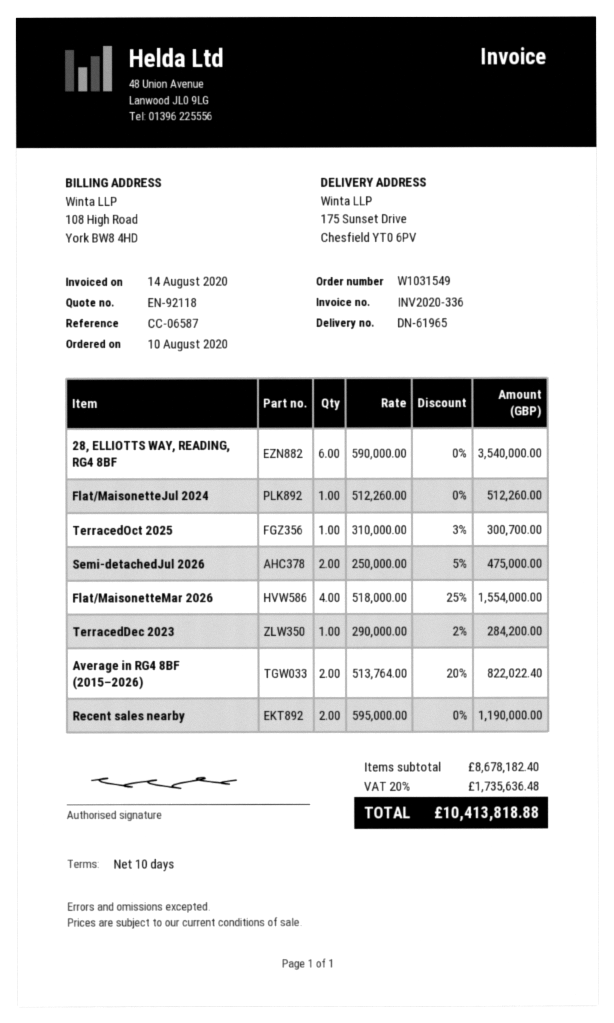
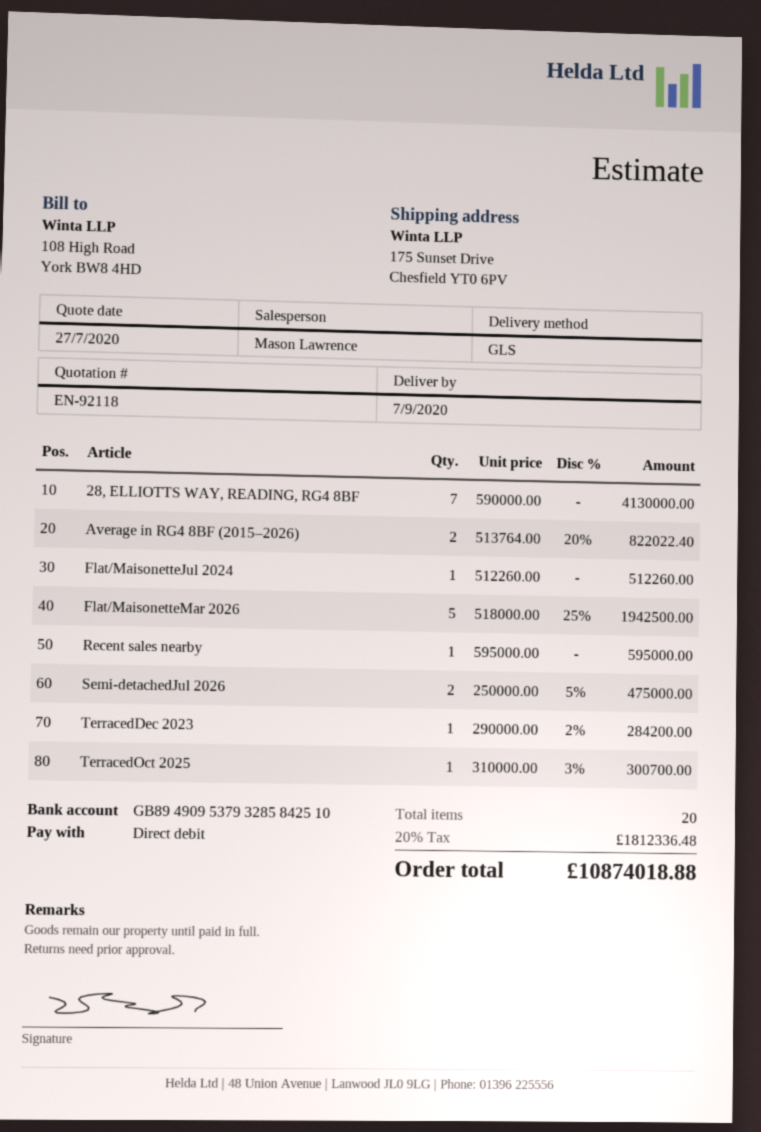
28, ELLIOTTS WAY, READING, RG4 8BF: 6 x 590000.00 = 3540000.00 -> 7 x 590000.00 = 4130000.00
Flat/MaisonetteMar 2026: 4 x 518000.00 - 25% = 1554000.00 -> 5 x 518000.00 - 25% = 1942500.00
Recent sales nearby: 2 x 595000.00 = 1190000.00 -> 1 x 595000.00 = 595000.00
tax: 20% = 1735636.48 -> 20% = 1812336.48
total: 10413818.88 -> 10874018.88

